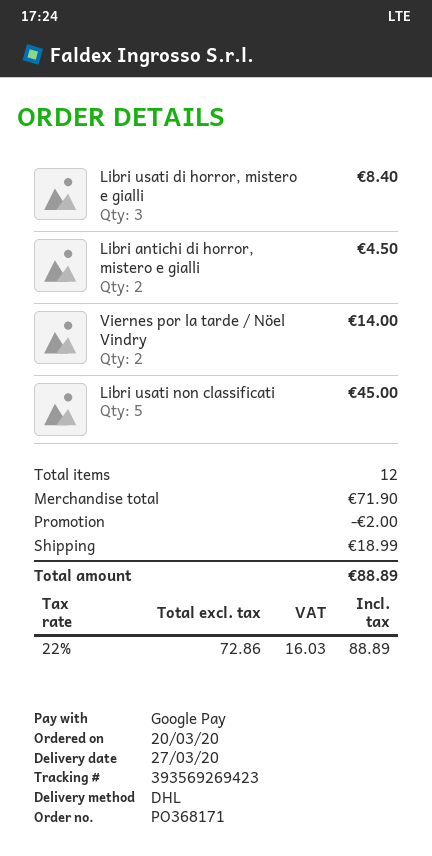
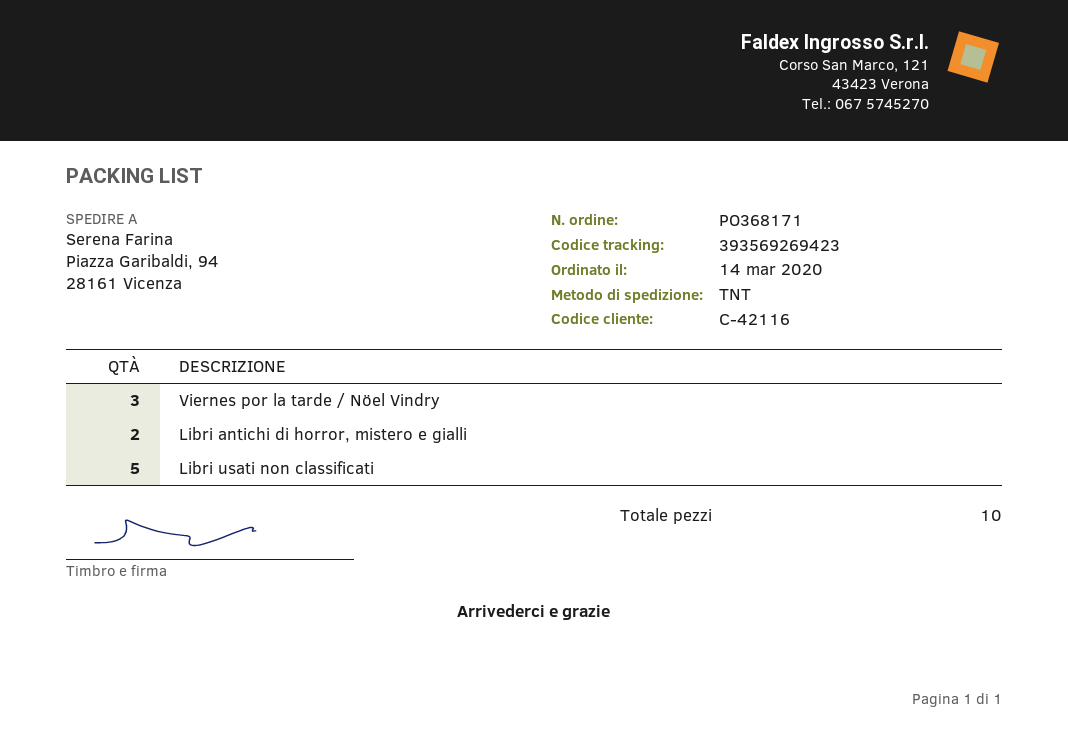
order date: 2020-03-20 -> 2020-03-14
shipping method: DHL -> TNT
Libri usati di horror, mistero e gialli: 3 -> none
Viernes por la tarde / Nöel Vindry: 2 -> 3
total quantity: 12 -> 10

